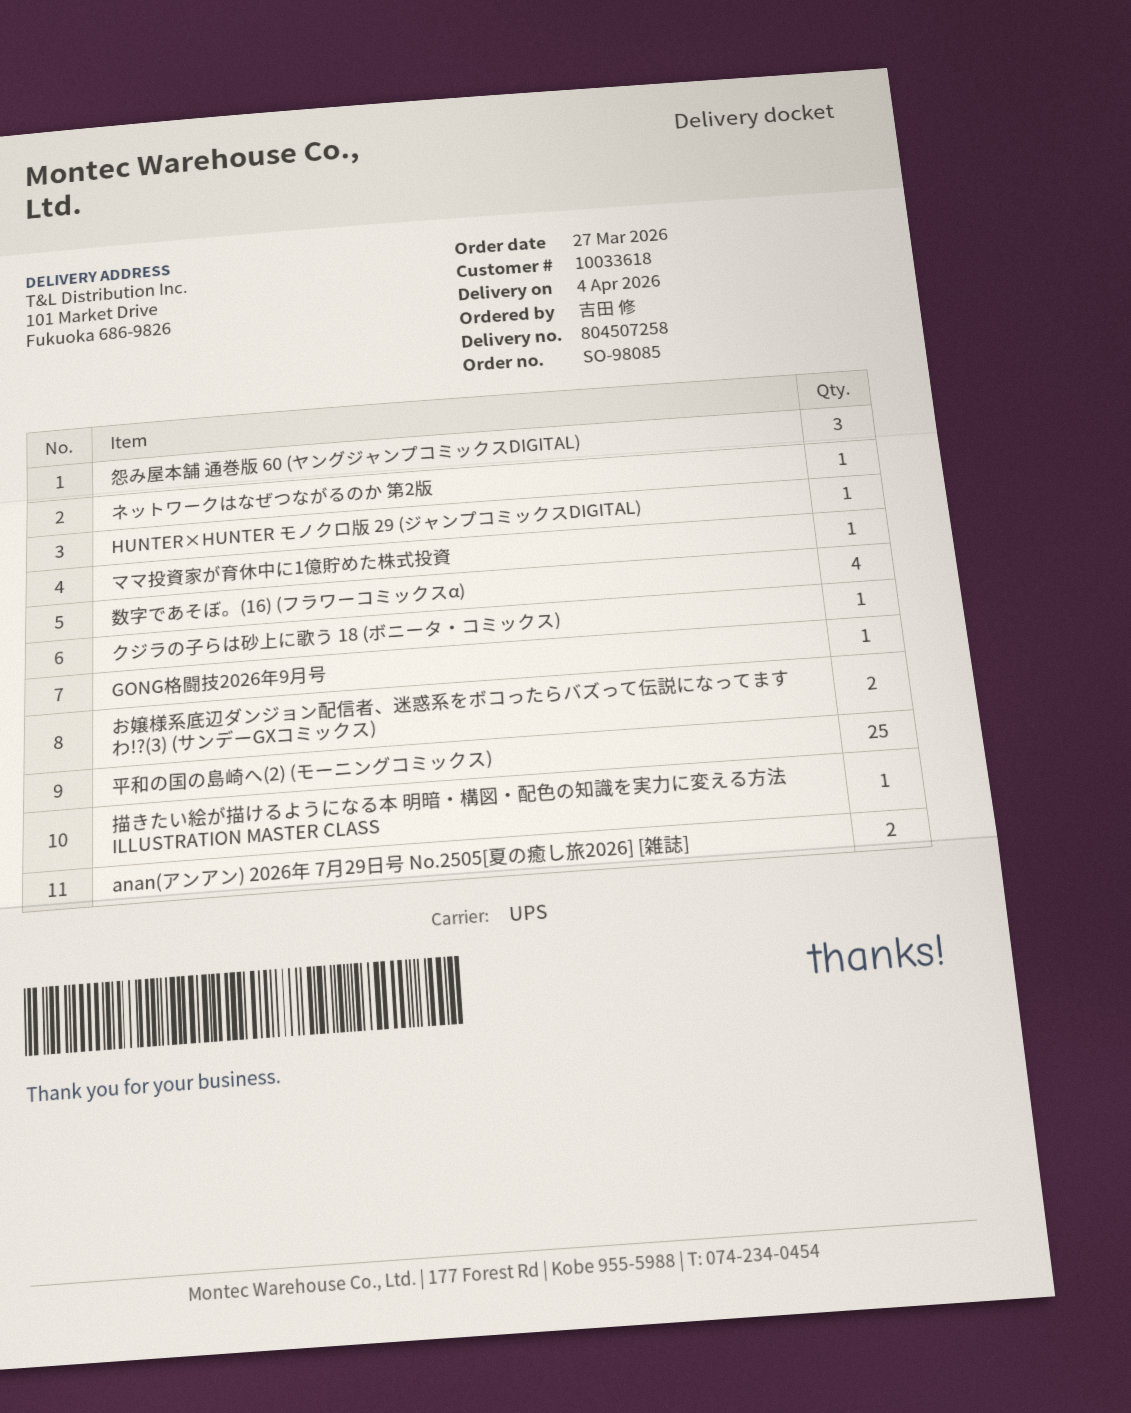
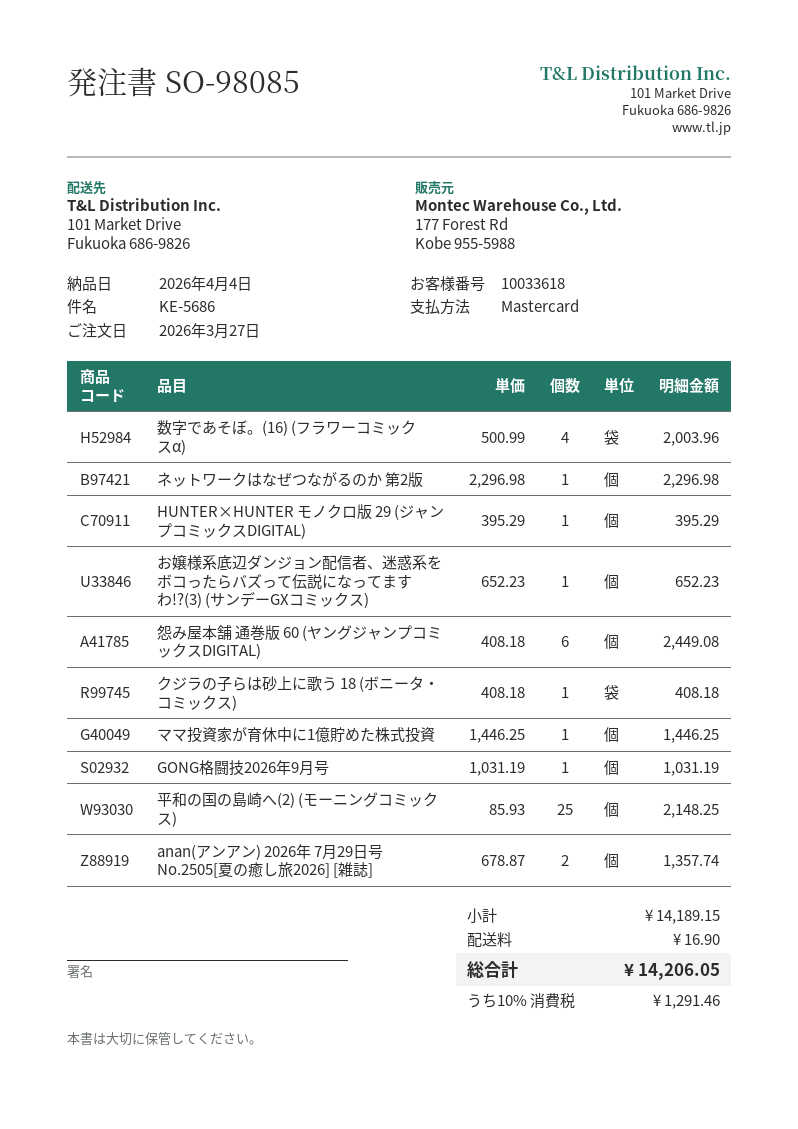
怨み屋本舗 通巻版 60 (ヤングジャンプコミックスDIGITAL): 3 -> 6
お嬢様系底辺ダンジョン配信者、迷惑系をボコったらバズって伝説になってますわ!?(3) (サンデーGXコミックス): 2 -> 1
描きたい絵が描けるようになる本 明暗・構図・配色の知識を実力に変える方法 ILLUSTRATION MASTER CLASS: 1 -> none

